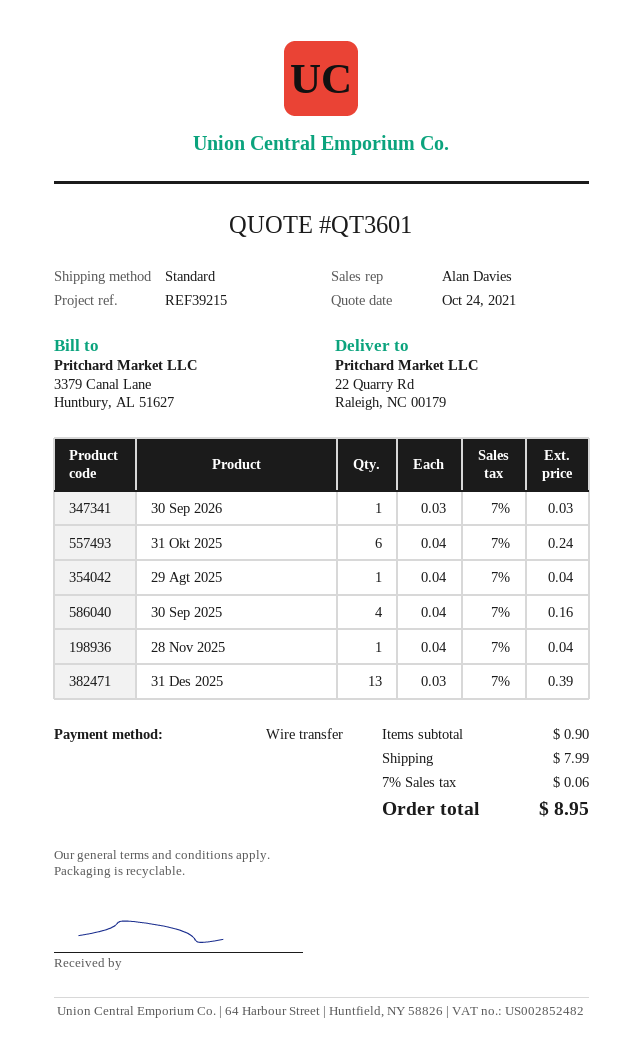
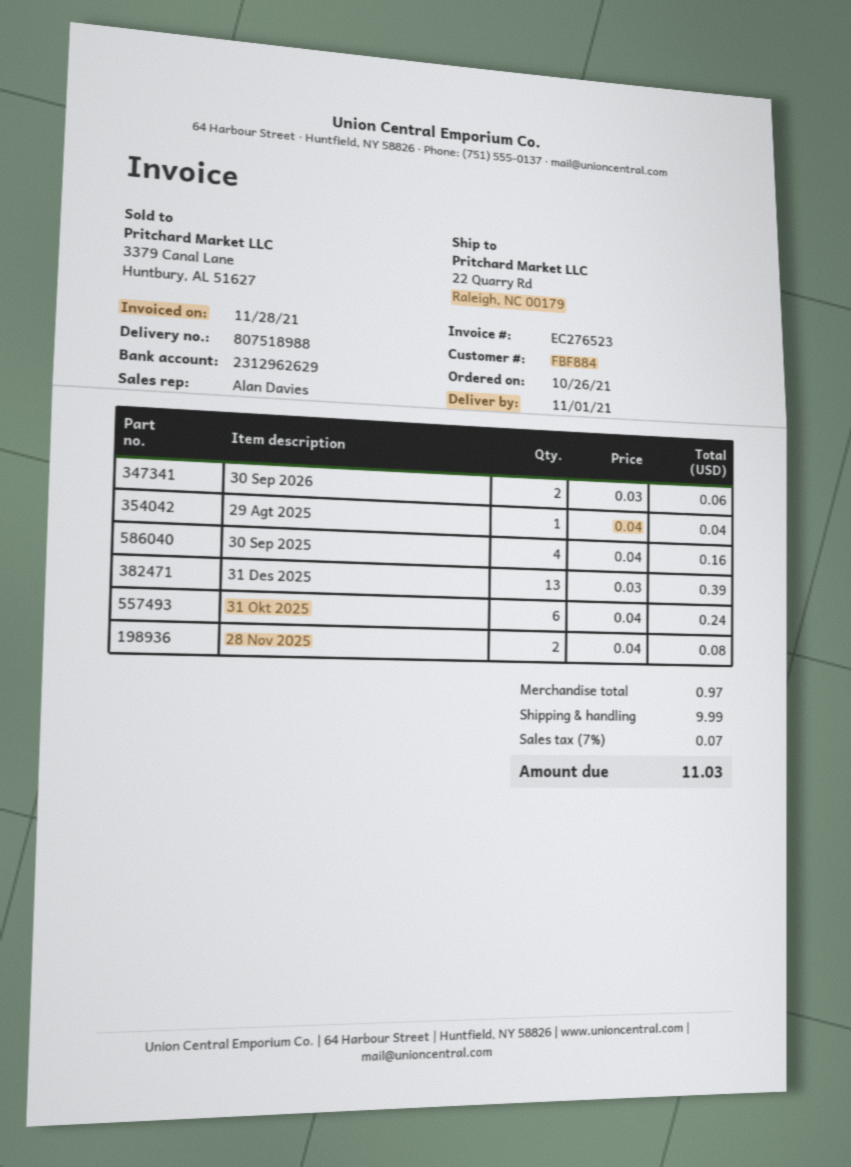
30 Sep 2026: 1 x 0.03 = 0.03 -> 2 x 0.03 = 0.06
28 Nov 2025: 1 x 0.04 = 0.04 -> 2 x 0.04 = 0.08
subtotal: 0.90 -> 0.97
shipping: 7.99 -> 9.99
tax: 7% = 0.06 -> 7% = 0.07
total: 8.95 -> 11.03

